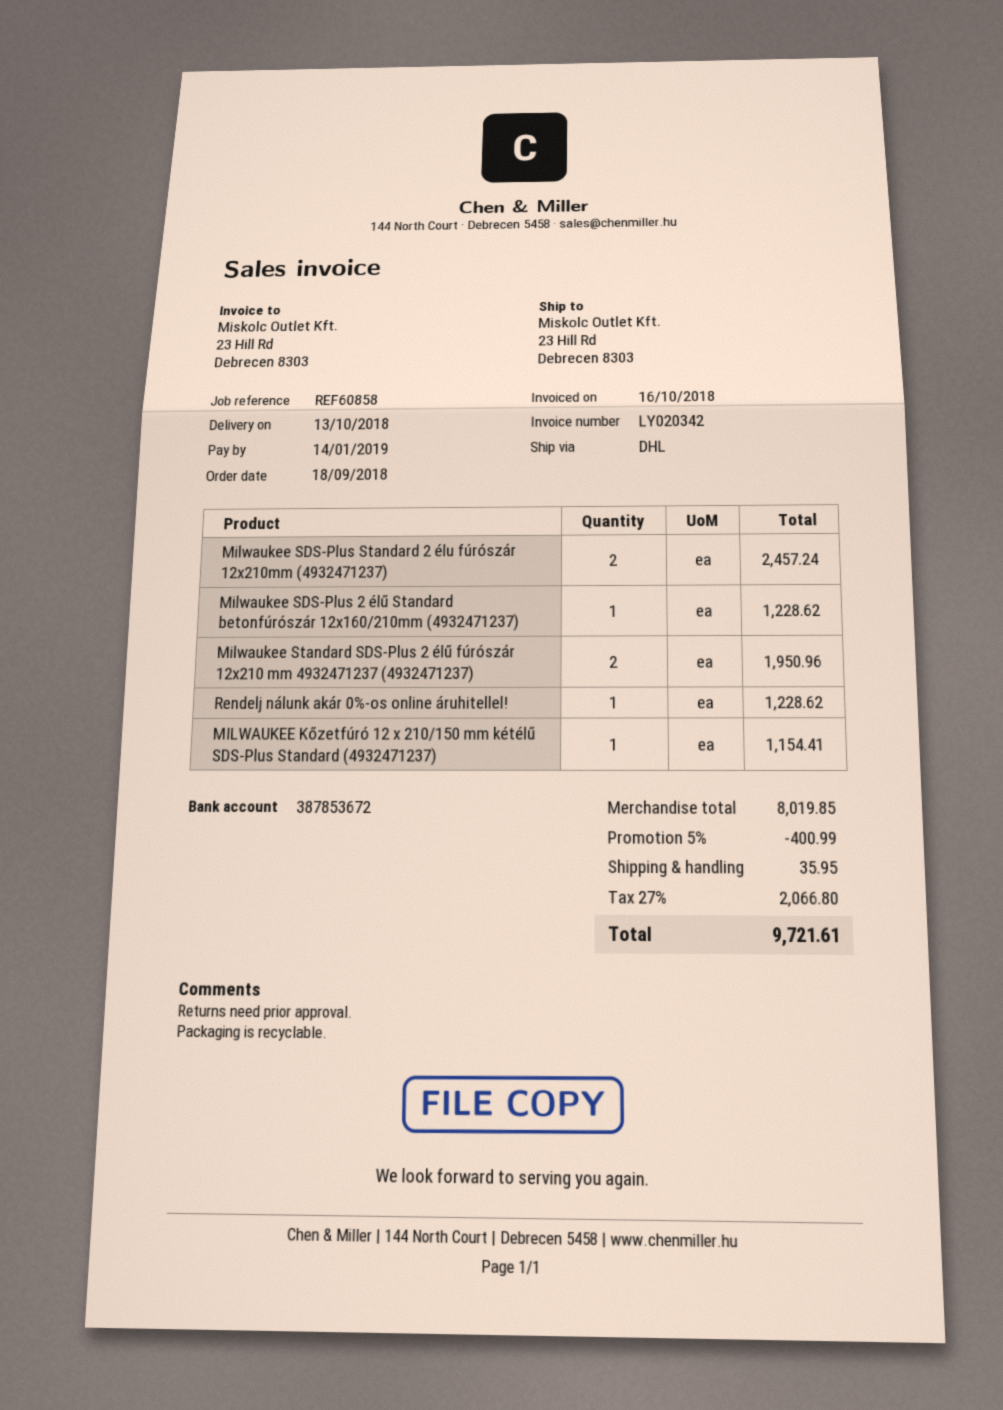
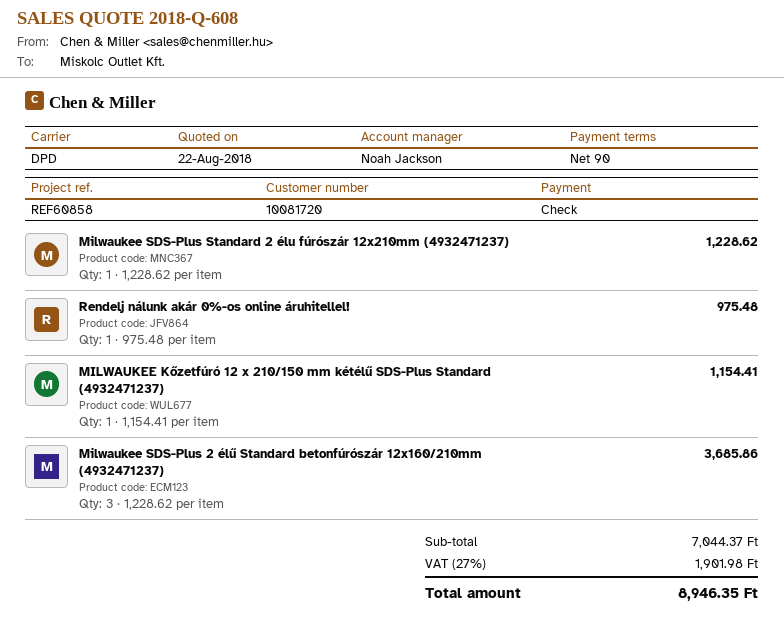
shipping method: DHL -> DPD
Milwaukee SDS-Plus Standard 2 élu fúrószár 12x210mm (4932471237): 2 for 2457.24 -> 1 for 1228.62
Milwaukee SDS-Plus 2 élű Standard betonfúrószár 12x160/210mm (4932471237): 1 for 1228.62 -> 3 for 3685.86
Milwaukee Standard SDS-Plus 2 élű fúrószár 12x210 mm 4932471237 (4932471237): 2 for 1950.96 -> none
Rendelj nálunk akár 0%-os online áruhitellel!: 1 for 1228.62 -> 1 for 975.48
subtotal: 8019.85 -> 7044.37
discount: 5% = 400.99 -> none
shipping: 35.95 -> none
tax: 27% = 2066.80 -> 27% = 1901.98
total: 9721.61 -> 8946.35

